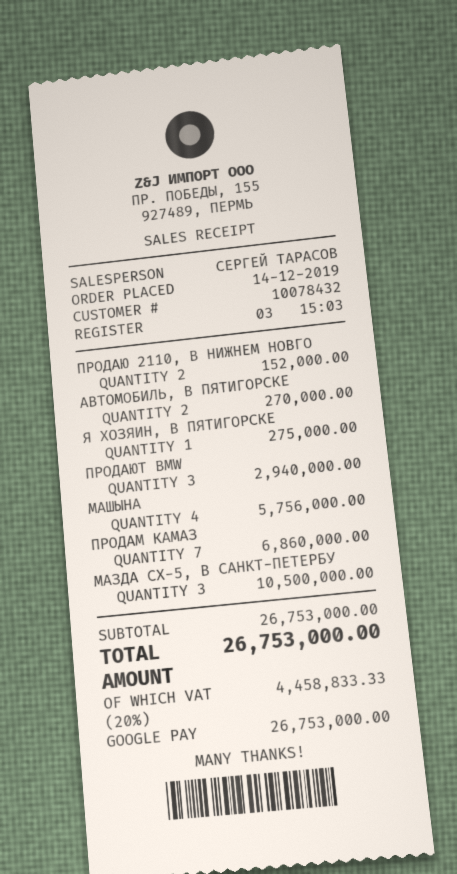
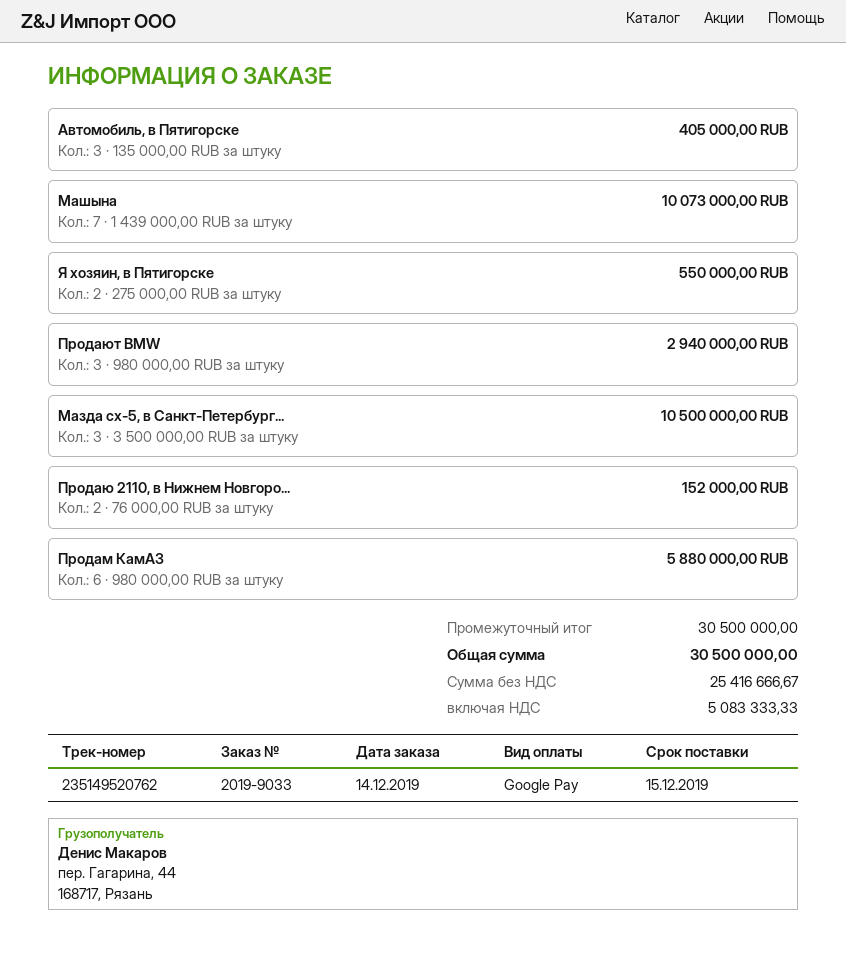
АВТОМОБИЛЬ, В ПЯТИГОРСКЕ: 2 for 270000.00 -> 3 for 405000.00
Я ХОЗЯИН, В ПЯТИГОРСКЕ: 1 for 275000.00 -> 2 for 550000.00
МАШЫНА: 4 for 5756000.00 -> 7 for 10073000.00
ПРОДАМ КАМАЗ: 7 for 6860000.00 -> 6 for 5880000.00
subtotal: 26753000.00 -> 30500000.00
tax: 4458833.33 -> 5083333.33
total: 26753000.00 -> 30500000.00

